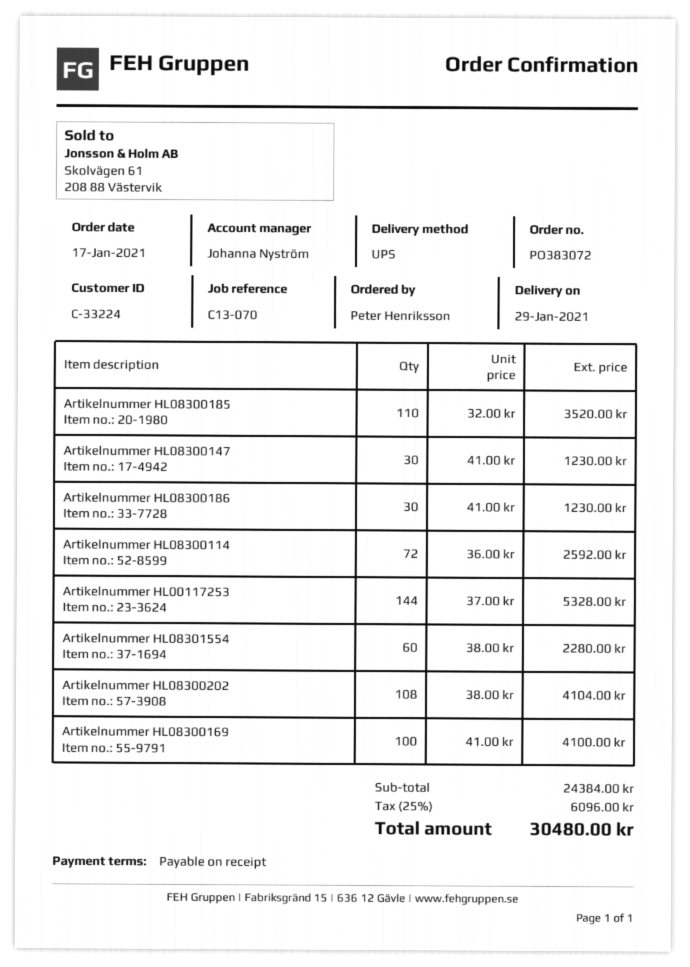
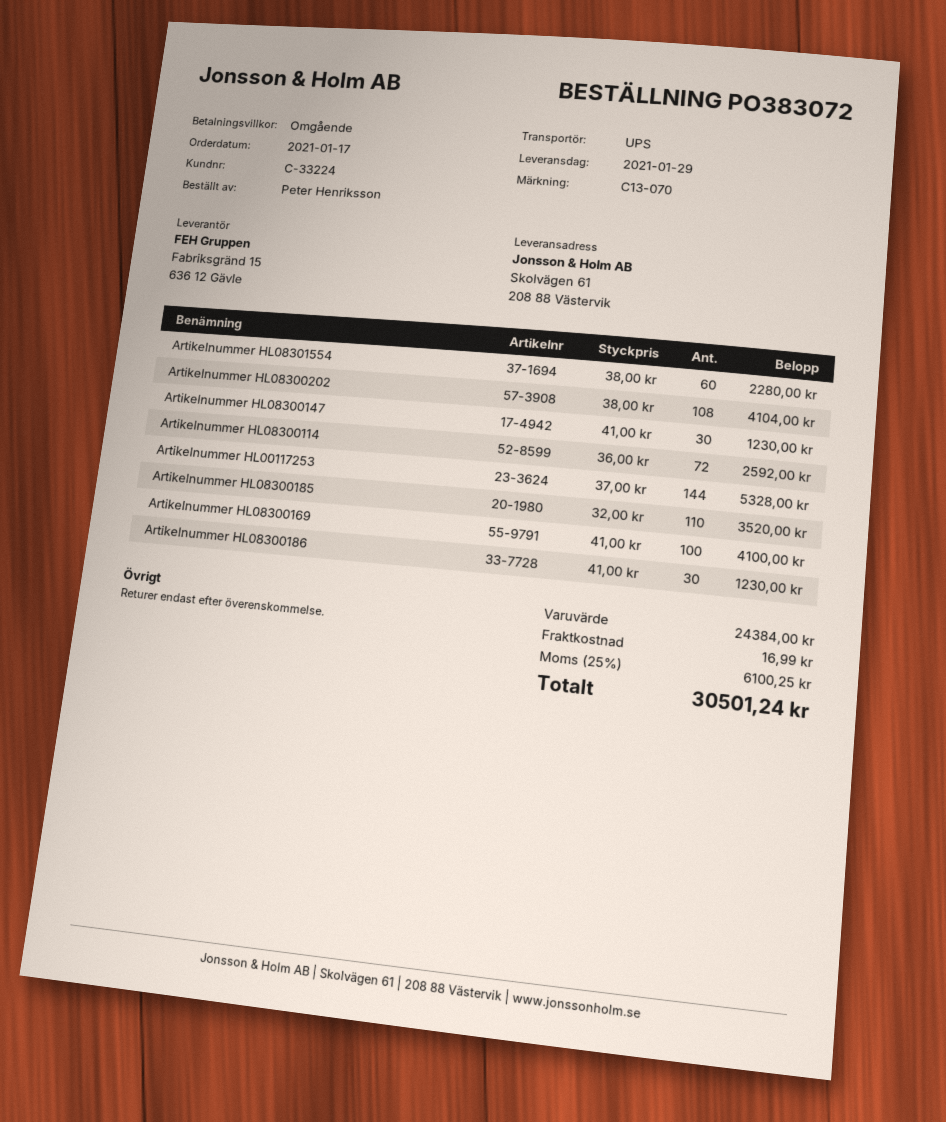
shipping: none -> 16.99
tax: 25% = 6096.00 -> 25% = 6100.25
total: 30480.00 -> 30501.24

